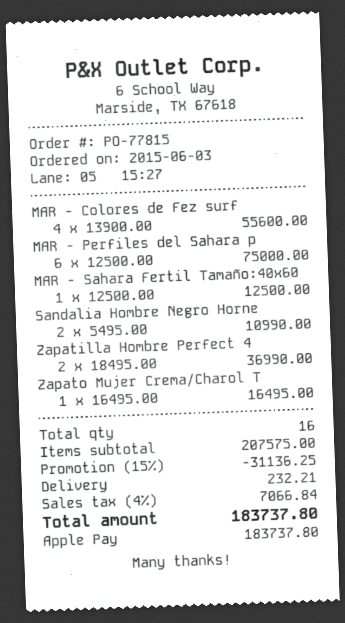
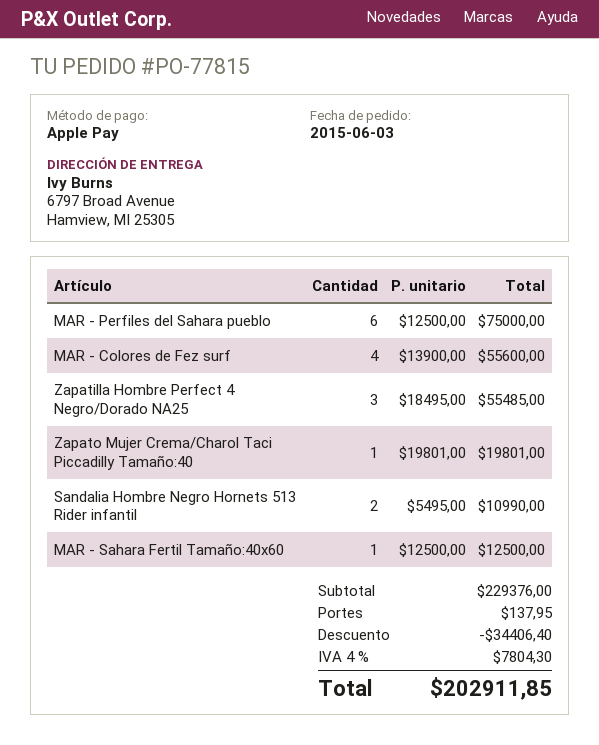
Zapatilla Hombre Perfect 4: 2 x 18495.00 = 36990.00 -> 3 x 18495.00 = 55485.00
Zapato Mujer Crema/Charol T: 1 x 16495.00 = 16495.00 -> 1 x 19801.00 = 19801.00
subtotal: 207575.00 -> 229376.00
discount: 31136.25 -> 34406.40
shipping: 232.21 -> 137.95
tax: 4% = 7066.84 -> 4% = 7804.30
total: 183737.80 -> 202911.85

